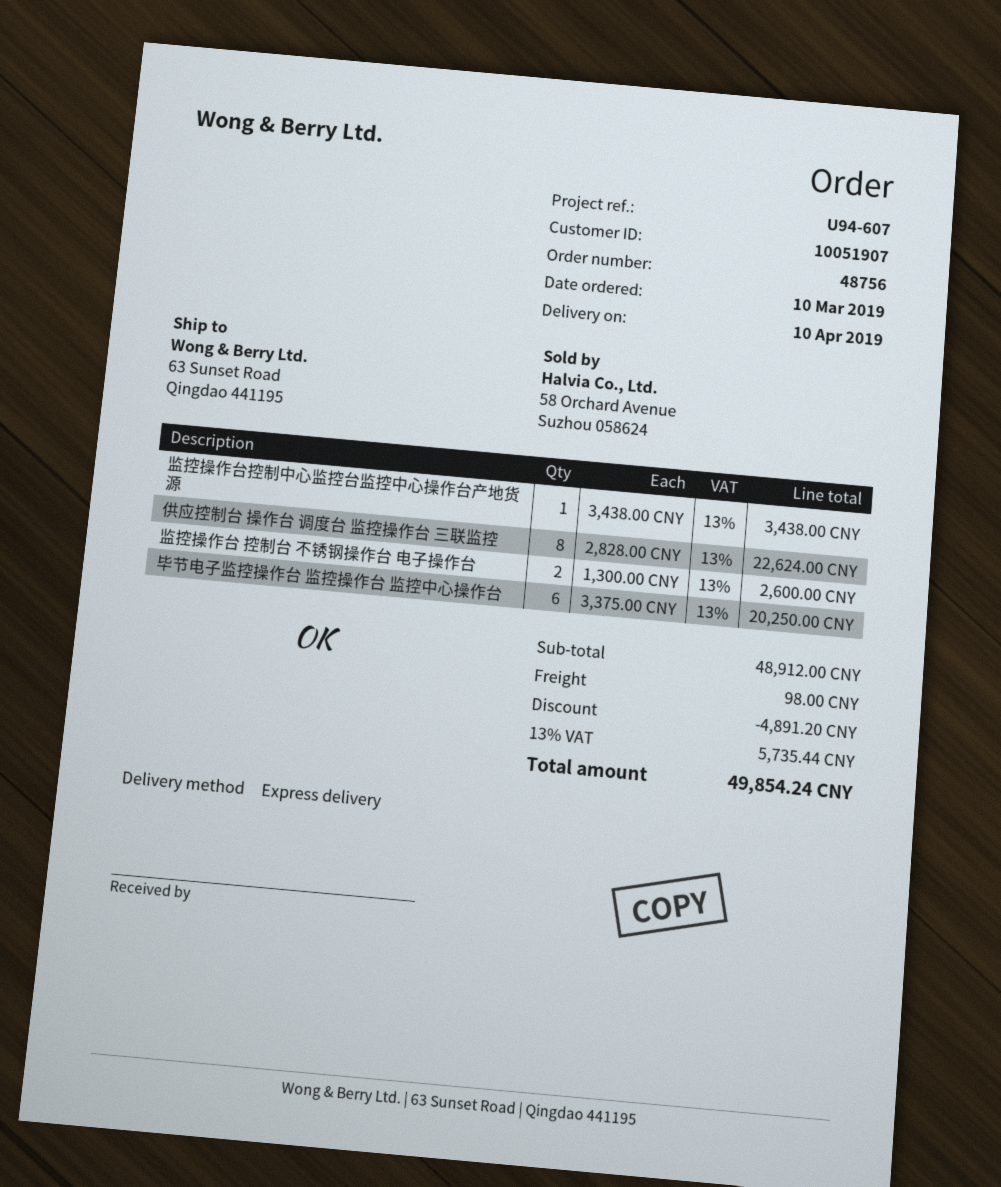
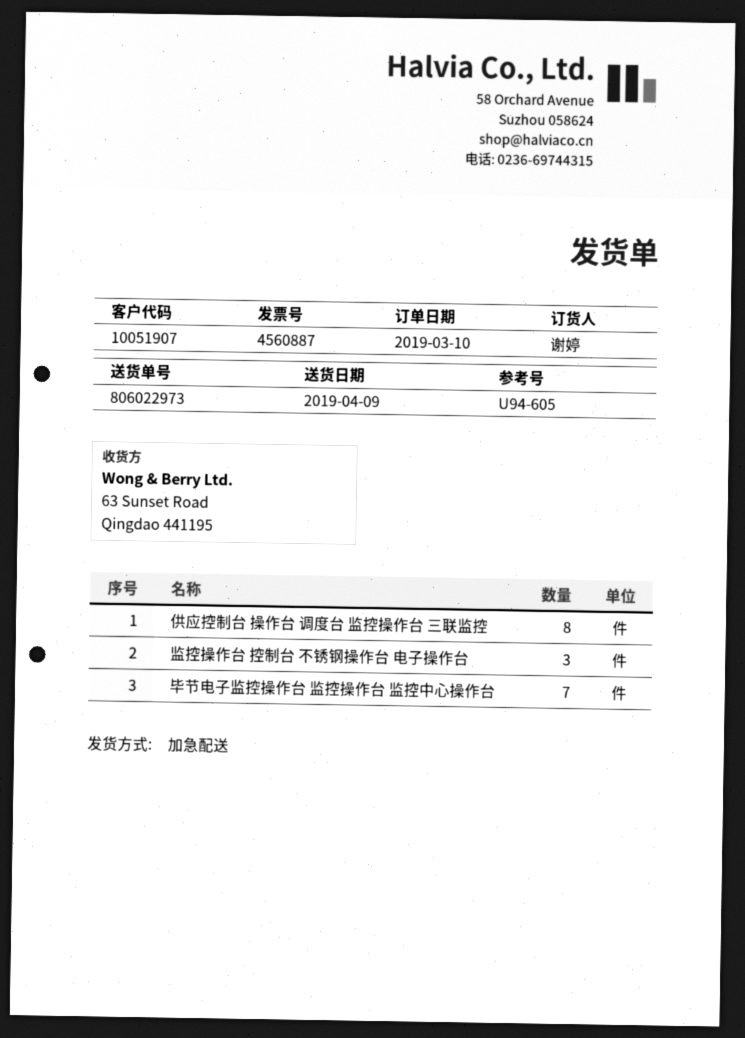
delivery date: 2019-04-10 -> 2019-04-09
reference: U94-607 -> U94-605
监控操作台控制中心监控台监控中心操作台产地货源: 1 -> none
监控操作台 控制台 不锈钢操作台 电子操作台: 2 -> 3
毕节电子监控操作台 监控操作台 监控中心操作台: 6 -> 7

